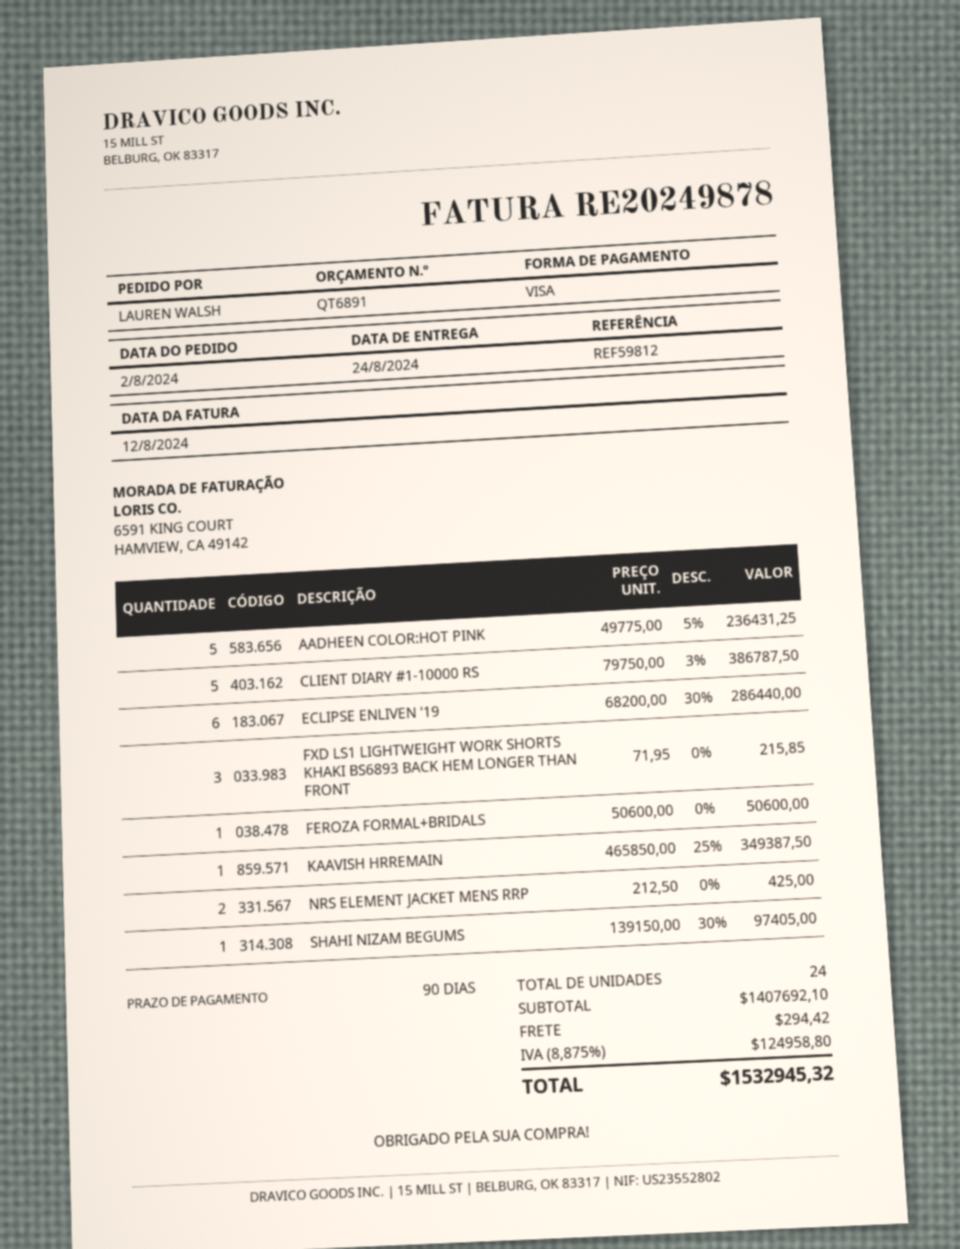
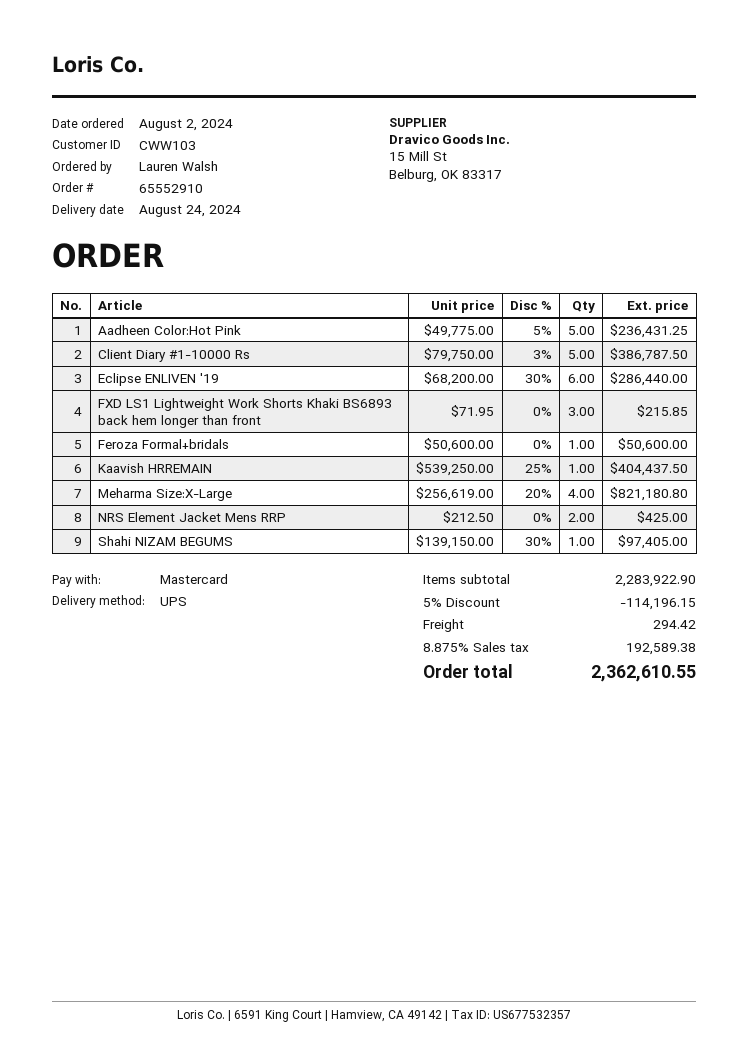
payment method: Visa -> Mastercard
KAAVISH HRREMAIN: 1 x 465850.00 - 25% = 349387.50 -> 1 x 539250.00 - 25% = 404437.50
Meharma Size:X-Large: none -> 4 x 256619.00 - 20% = 821180.80
subtotal: 1407692.10 -> 2283922.90
discount: none -> 5% = 114196.15
tax: 8.875% = 124958.80 -> 8.875% = 192589.38
total: 1532945.32 -> 2362610.55

